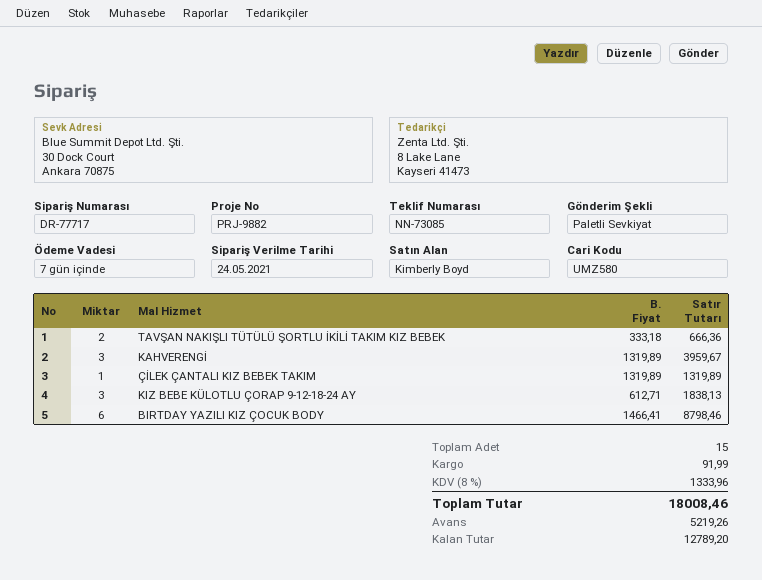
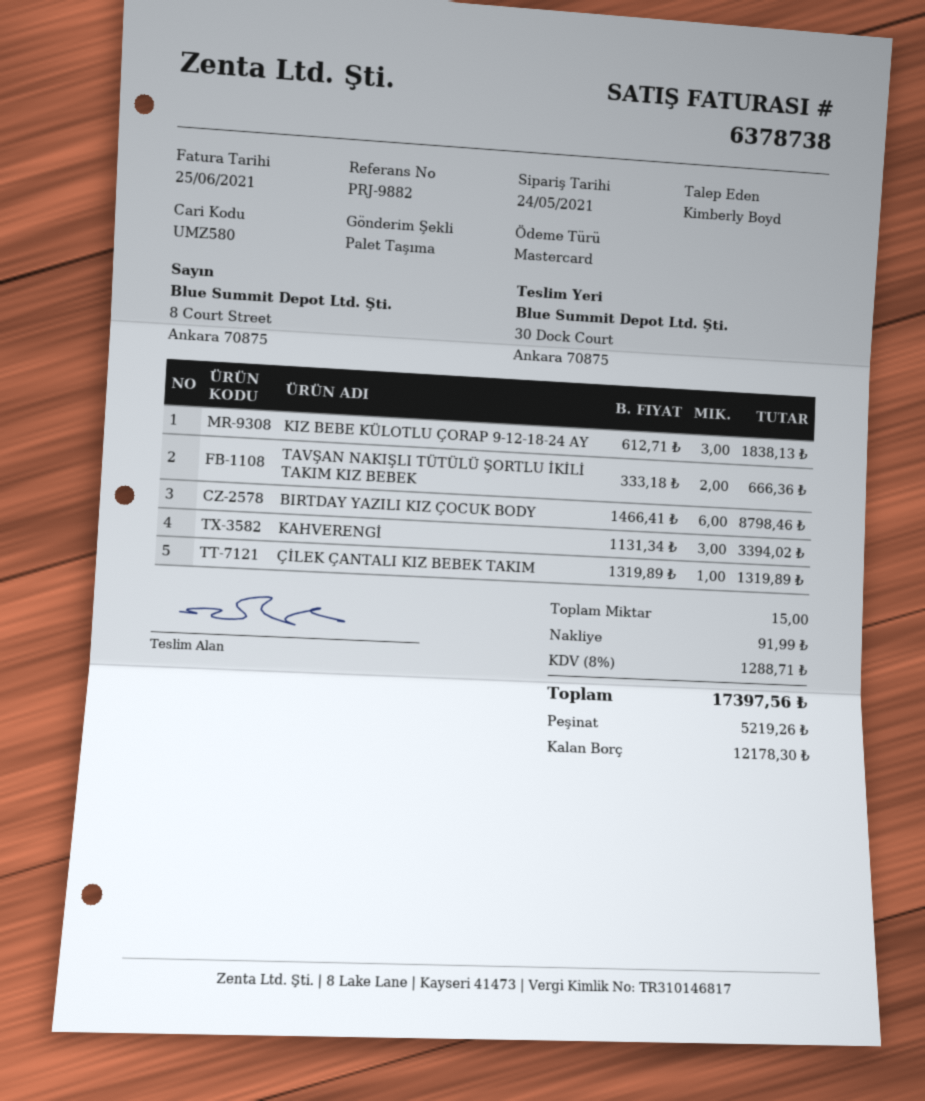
KAHVERENGİ: 3 x 1319.89 = 3959.67 -> 3 x 1131.34 = 3394.02
tax: 8% = 1333.96 -> 8% = 1288.71
total: 18008.46 -> 17397.56
balance: 12789.20 -> 12178.30

